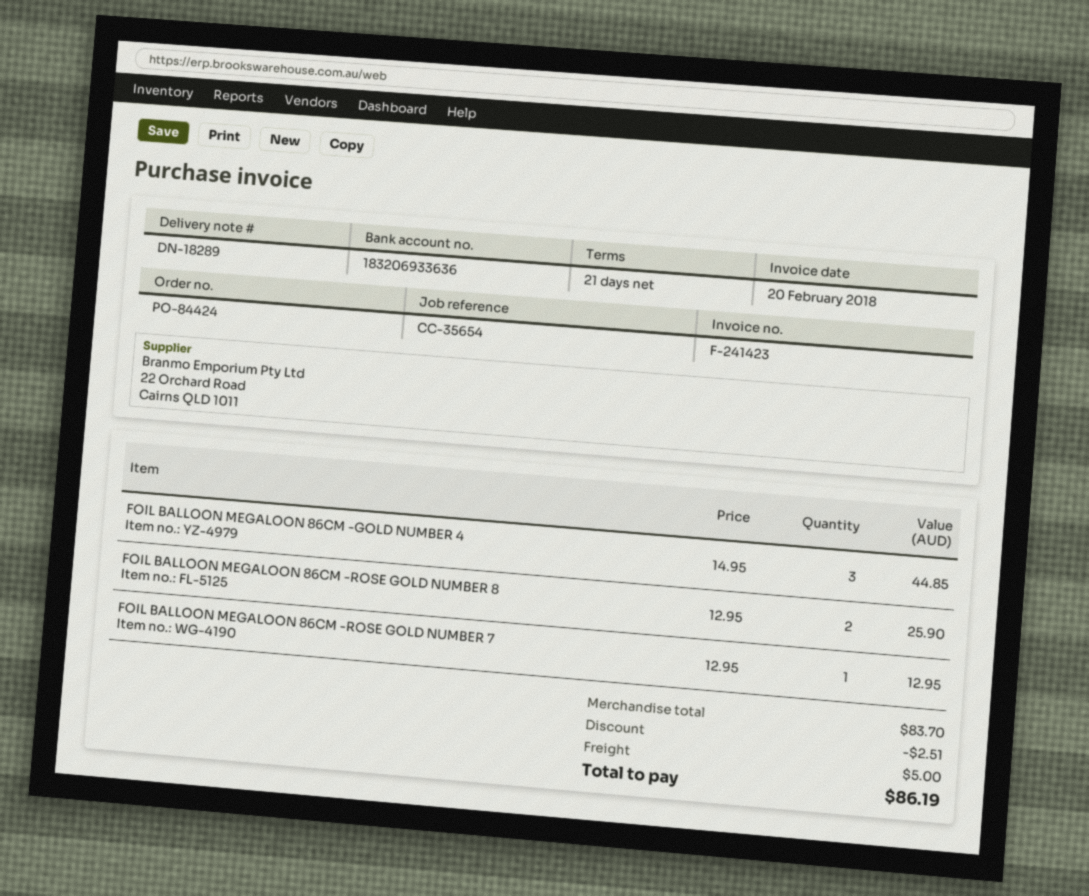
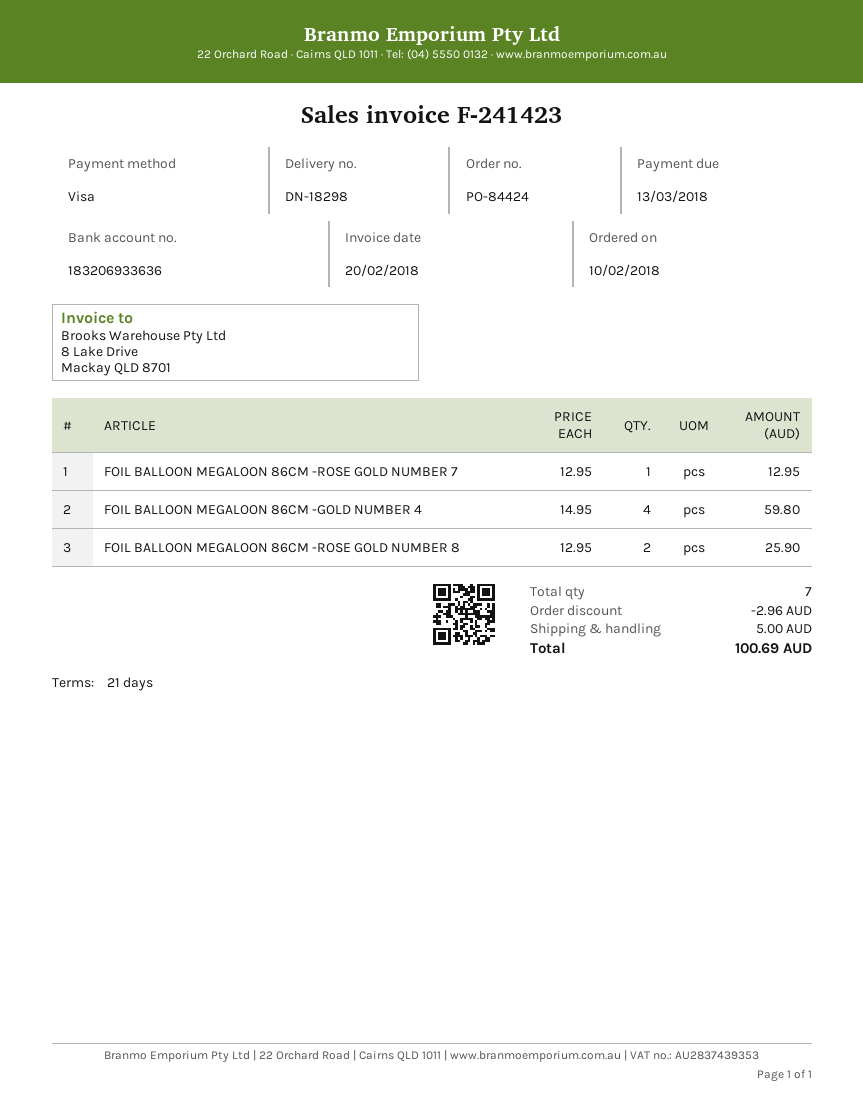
delivery note number: DN-18289 -> DN-18298
FOIL BALLOON MEGALOON 86CM -GOLD NUMBER 4: 3 x 14.95 = 44.85 -> 4 x 14.95 = 59.80
discount: 2.51 -> 2.96
total: 86.19 -> 100.69

